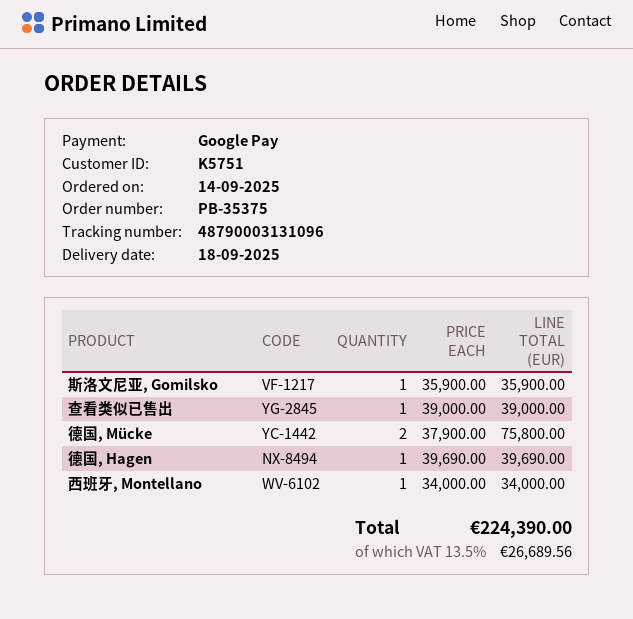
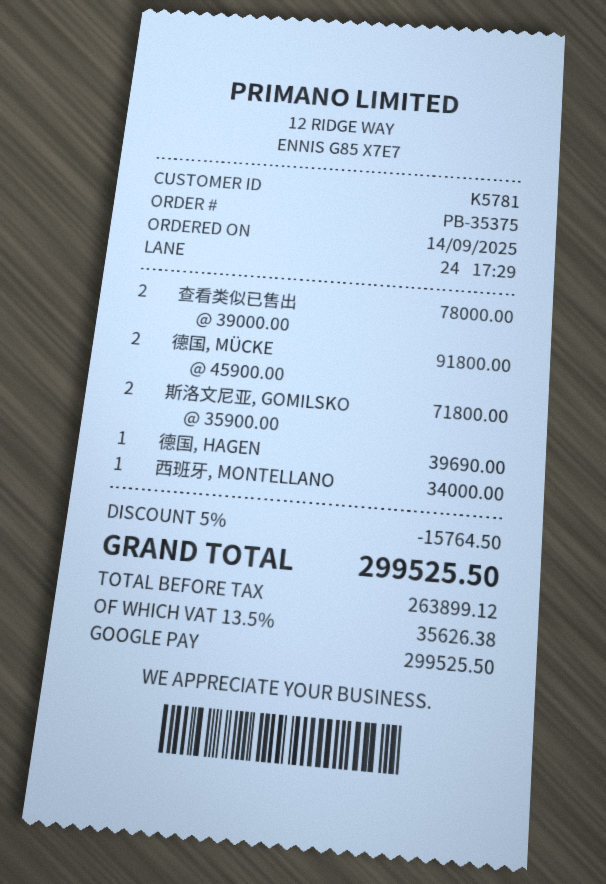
customer number: K5751 -> K5781
斯洛文尼亚, Gomilsko: 1 x 35900.00 = 35900.00 -> 2 x 35900.00 = 71800.00
查看类似已售出: 1 x 39000.00 = 39000.00 -> 2 x 39000.00 = 78000.00
德国, Mücke: 2 x 37900.00 = 75800.00 -> 2 x 45900.00 = 91800.00
discount: none -> 5% = 15764.50
tax: 13.5% = 26689.56 -> 13.5% = 35626.38
total: 224390.00 -> 299525.50

